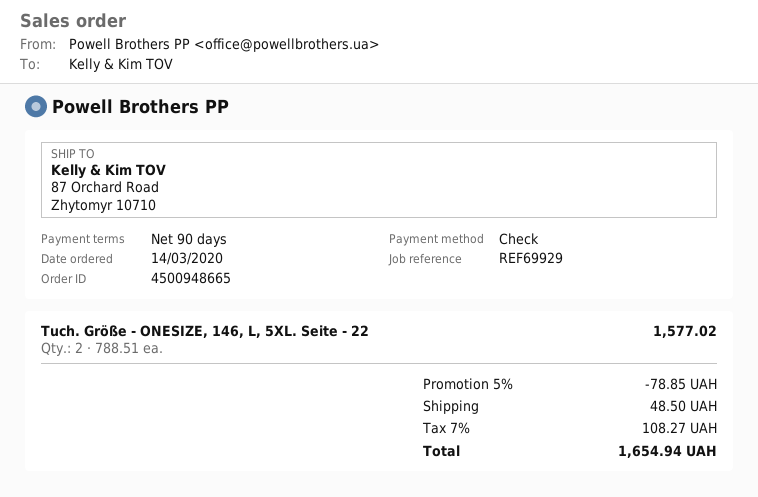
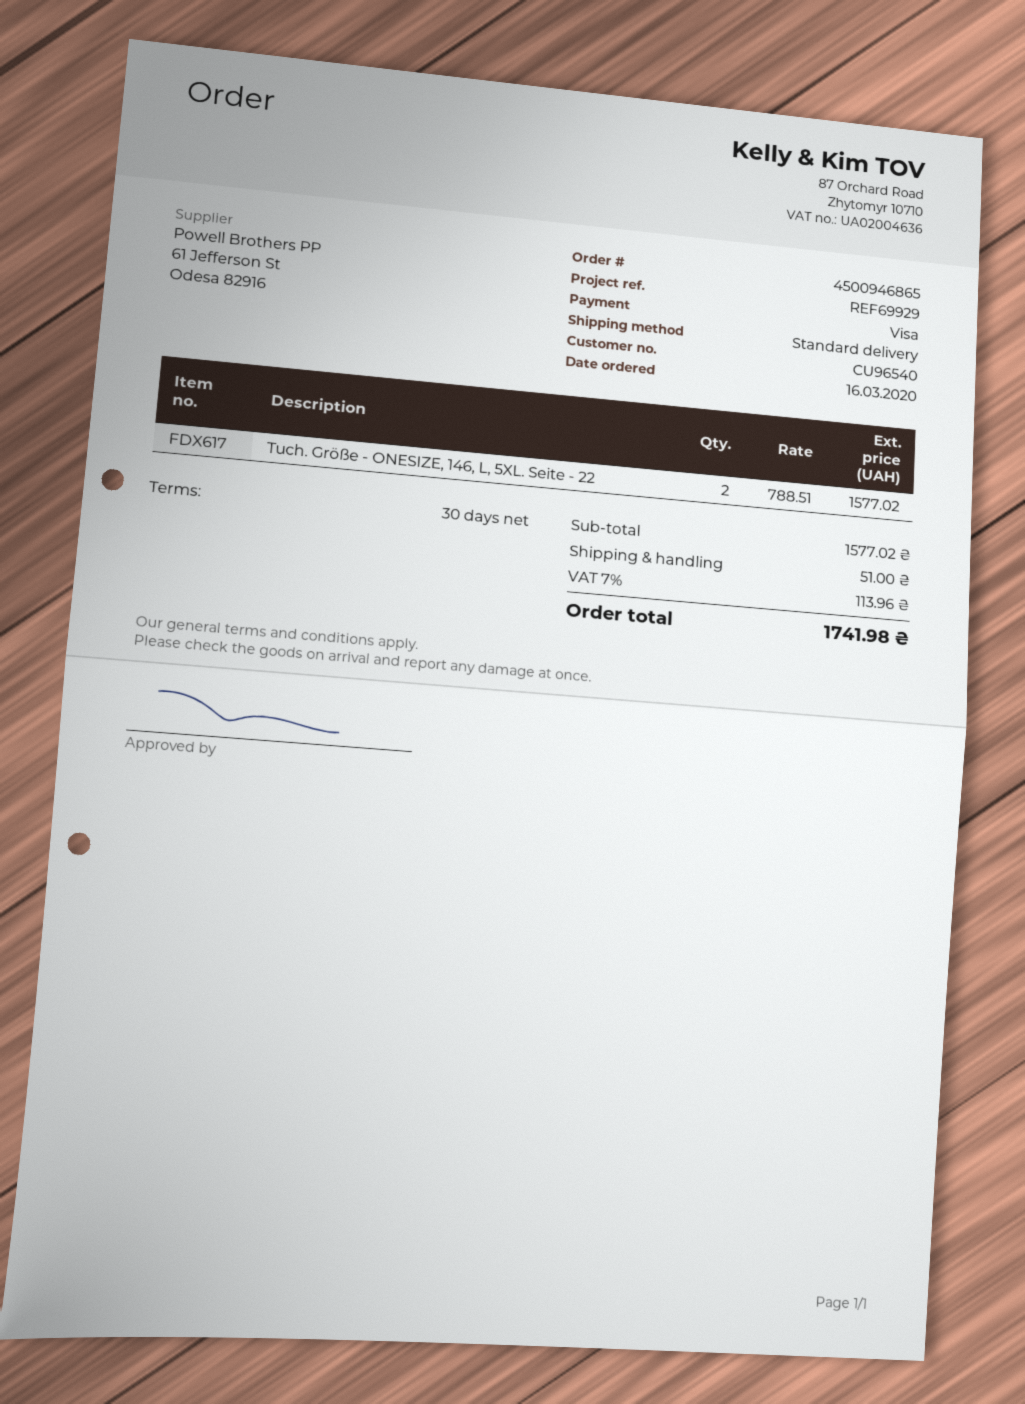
order number: 4500948665 -> 4500946865
order date: 2020-03-14 -> 2020-03-16
payment terms: 90 days -> 30 days
payment method: cheque -> Visa
discount: 5% = 78.85 -> none
shipping: 48.50 -> 51.00
tax: 7% = 108.27 -> 7% = 113.96
total: 1654.94 -> 1741.98

